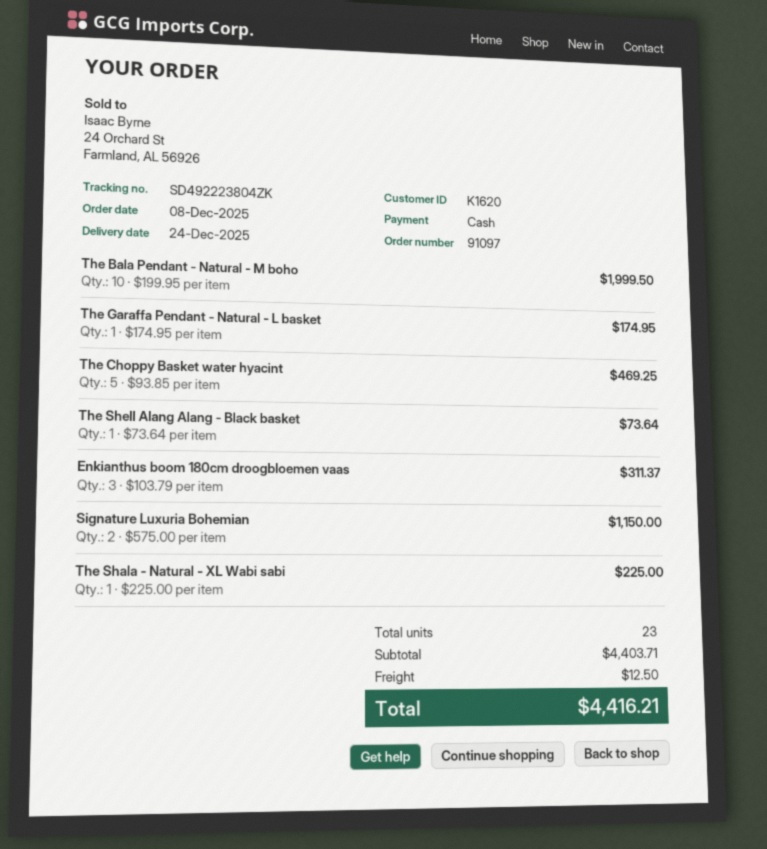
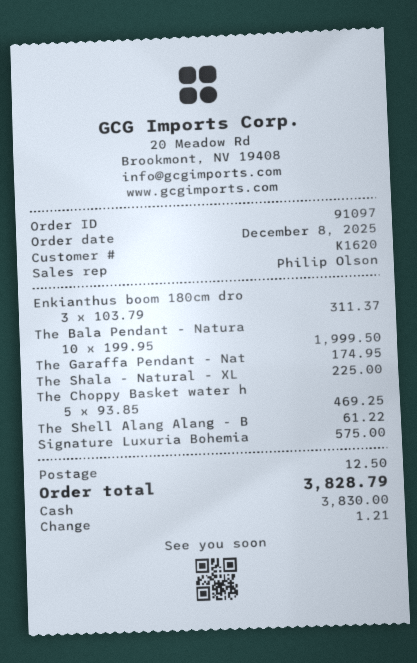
The Shell Alang Alang - Black basket: 1 x 73.64 = 73.64 -> 1 x 61.22 = 61.22
Signature Luxuria Bohemian: 2 x 575.00 = 1150.00 -> 1 x 575.00 = 575.00
total: 4416.21 -> 3828.79

